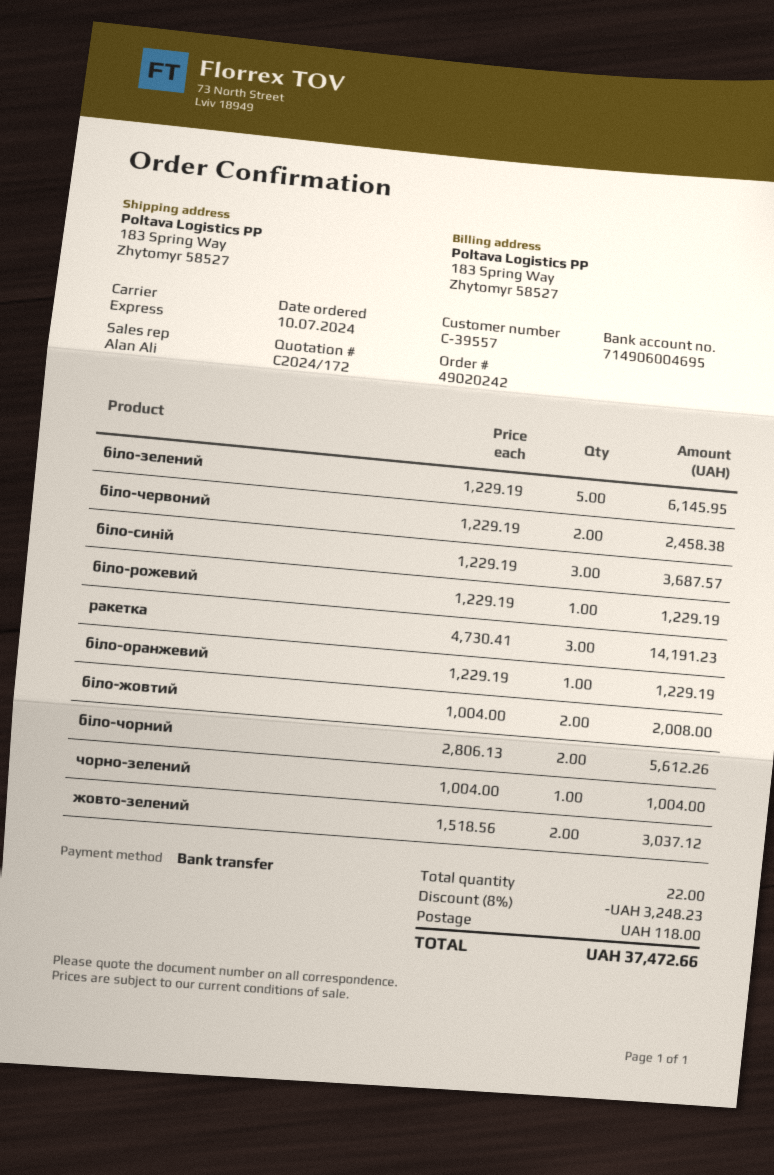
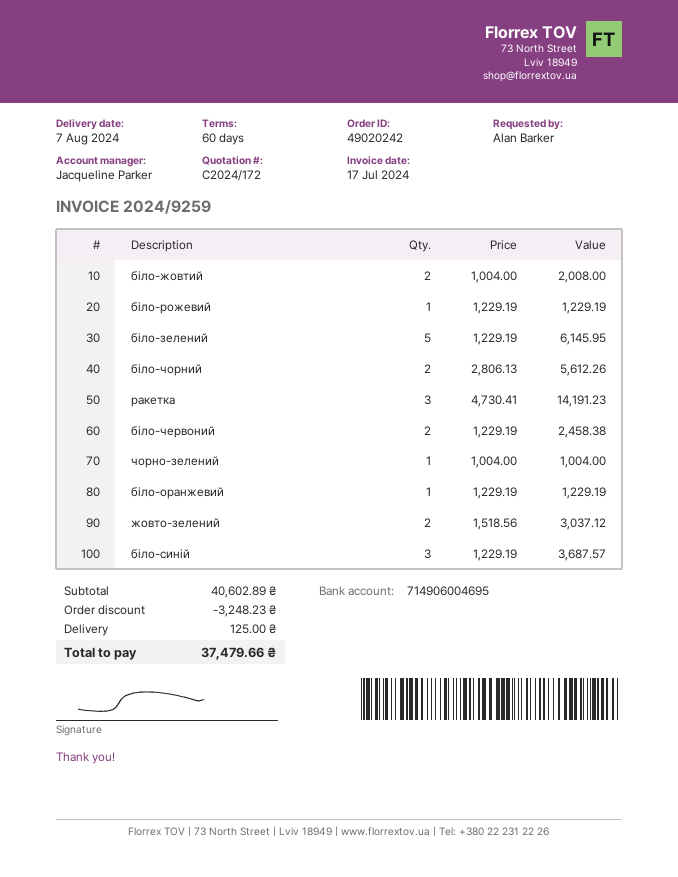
sales rep: Alan Ali -> Jacqueline Parker
shipping: 118.00 -> 125.00
total: 37472.66 -> 37479.66

